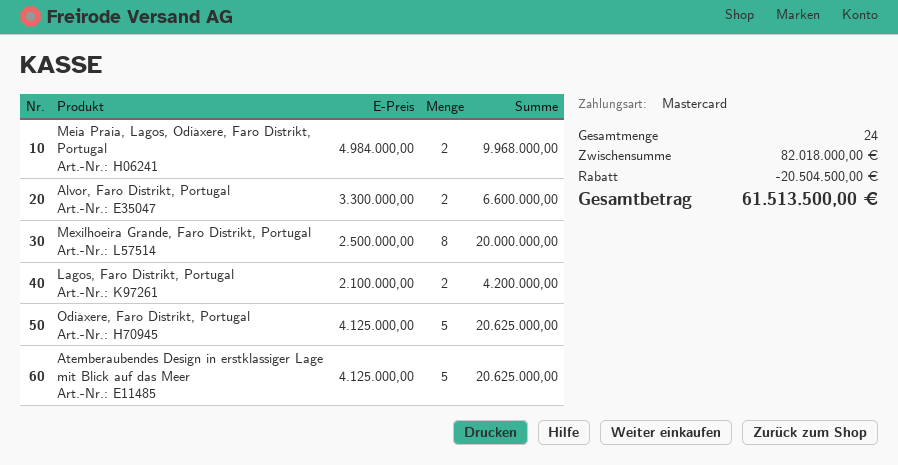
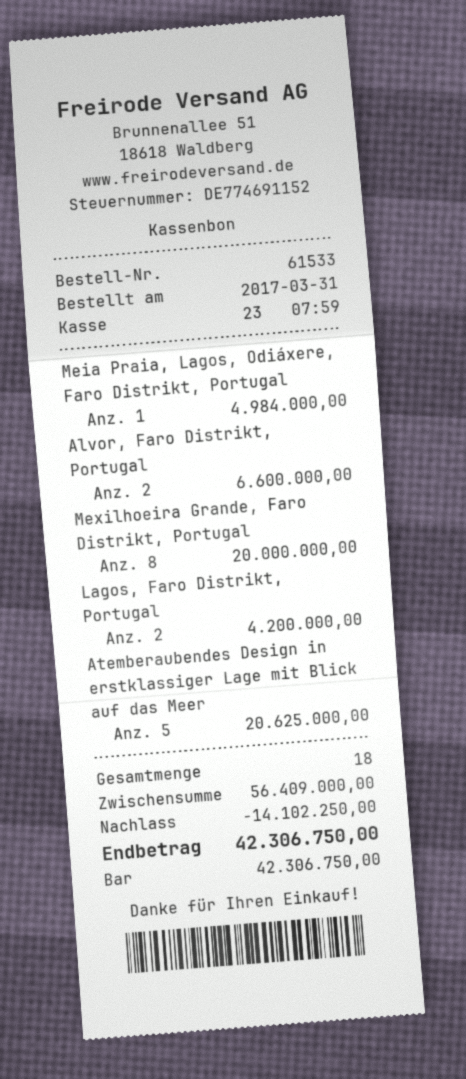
payment method: Mastercard -> cash
Meia Praia, Lagos, Odiáxere, Faro Distrikt, Portugal: 2 for 9968000.00 -> 1 for 4984000.00
Odiáxere, Faro Distrikt, Portugal: 5 for 20625000.00 -> none
total quantity: 24 -> 18
subtotal: 82018000.00 -> 56409000.00
discount: 20504500.00 -> 14102250.00
total: 61513500.00 -> 42306750.00

